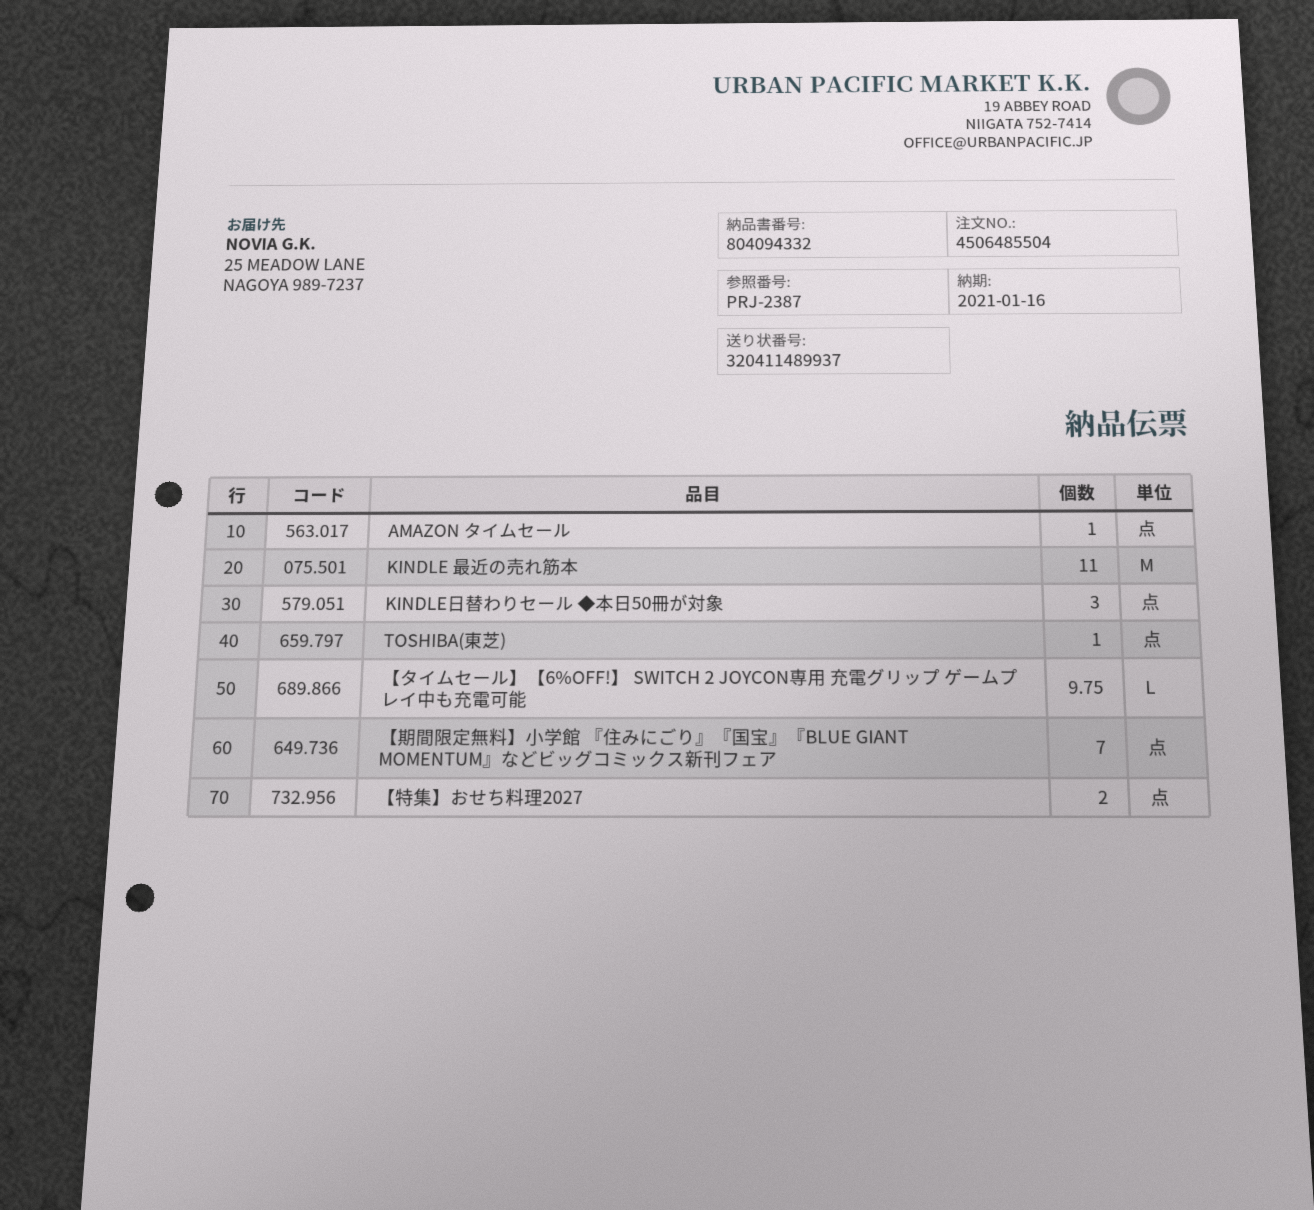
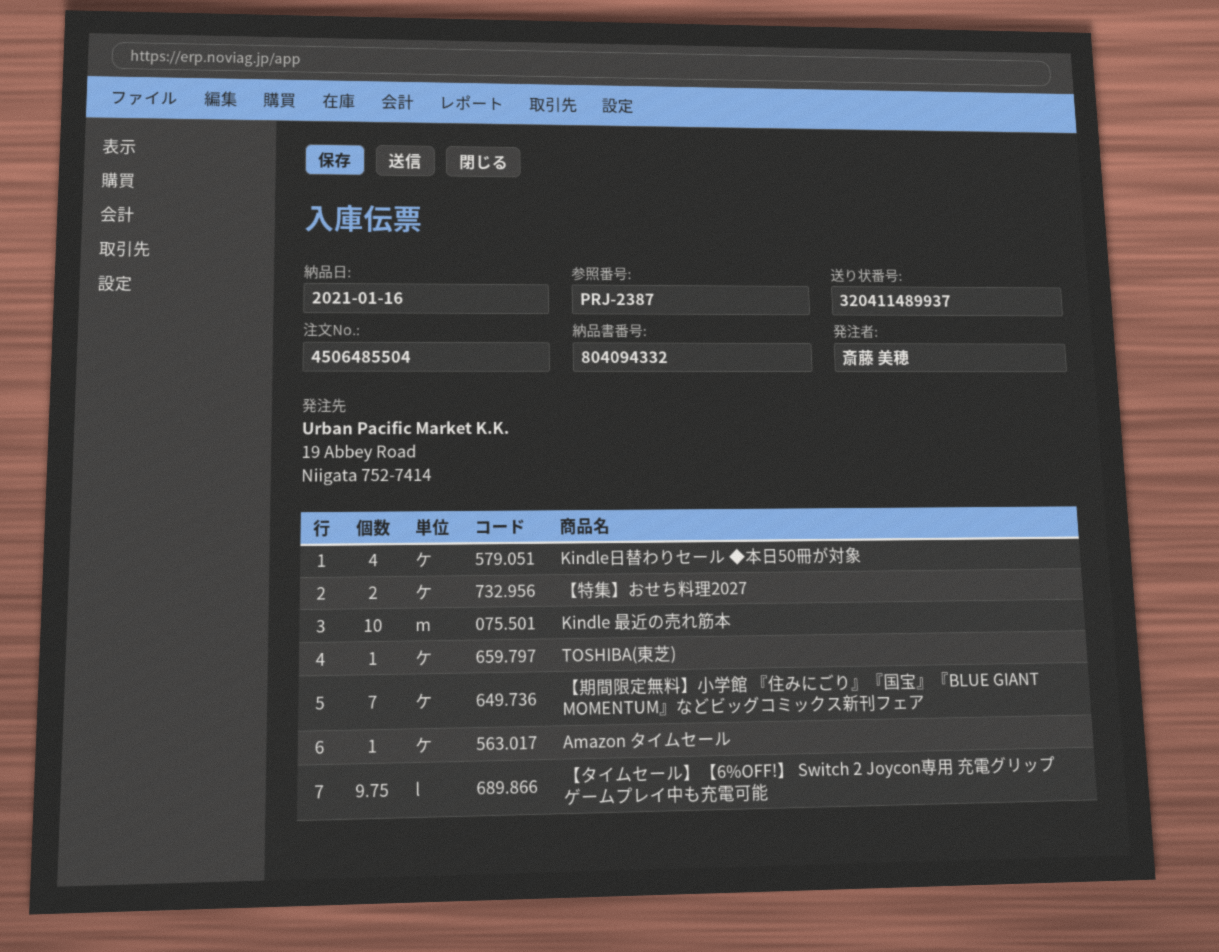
KINDLE 最近の売れ筋本: 11 -> 10
KINDLE日替わりセール ◆本日50冊が対象: 3 -> 4

